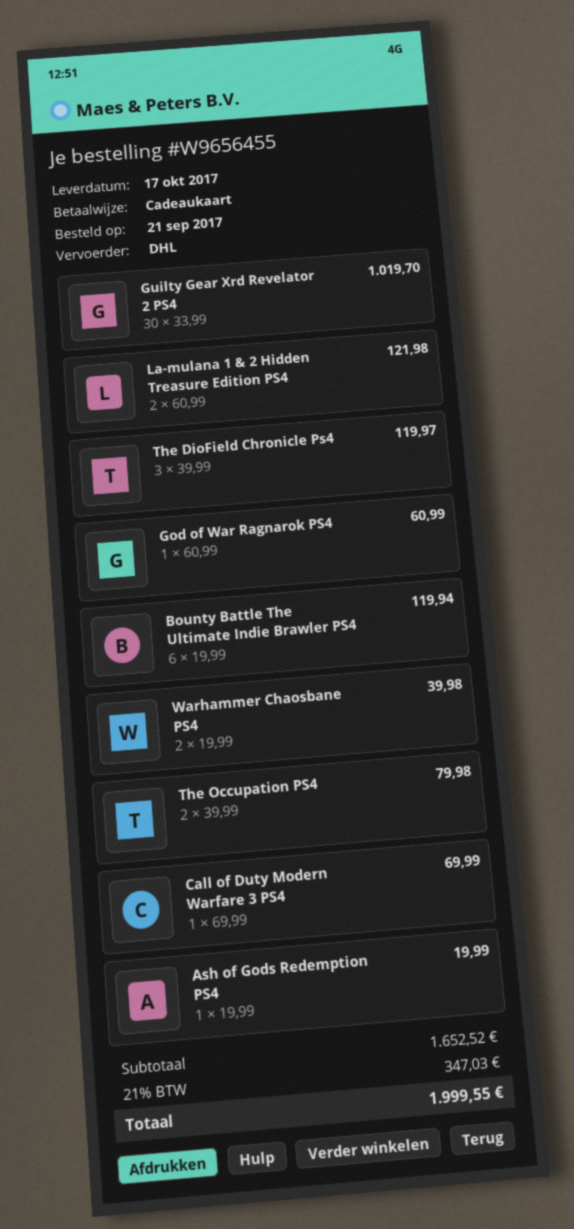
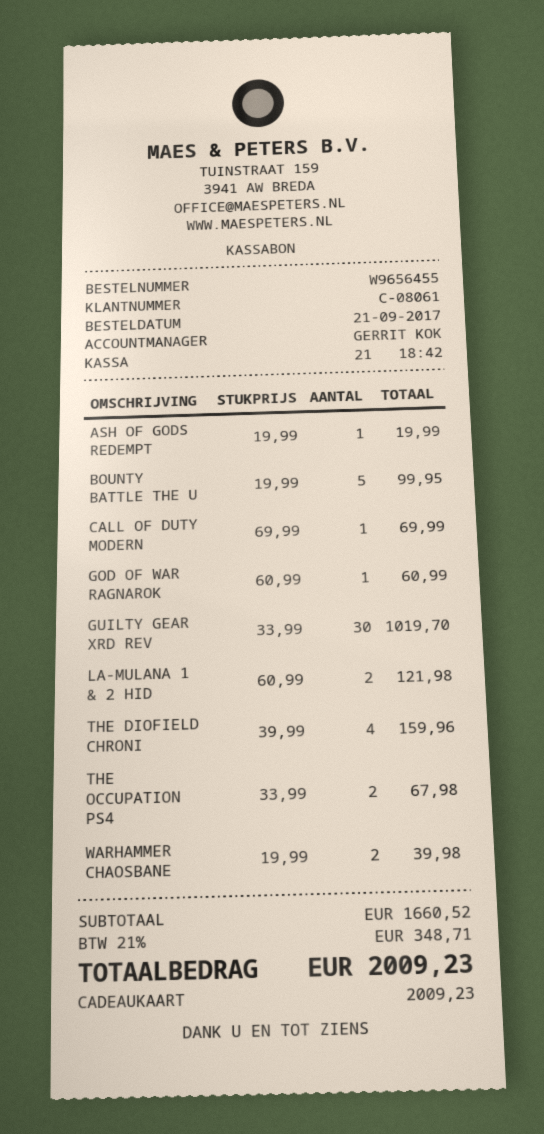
The DioField Chronicle Ps4: 3 x 39.99 = 119.97 -> 4 x 39.99 = 159.96
Bounty Battle The Ultimate Indie Brawler PS4: 6 x 19.99 = 119.94 -> 5 x 19.99 = 99.95
The Occupation PS4: 2 x 39.99 = 79.98 -> 2 x 33.99 = 67.98
subtotal: 1652.52 -> 1660.52
tax: 21% = 347.03 -> 21% = 348.71
total: 1999.55 -> 2009.23

